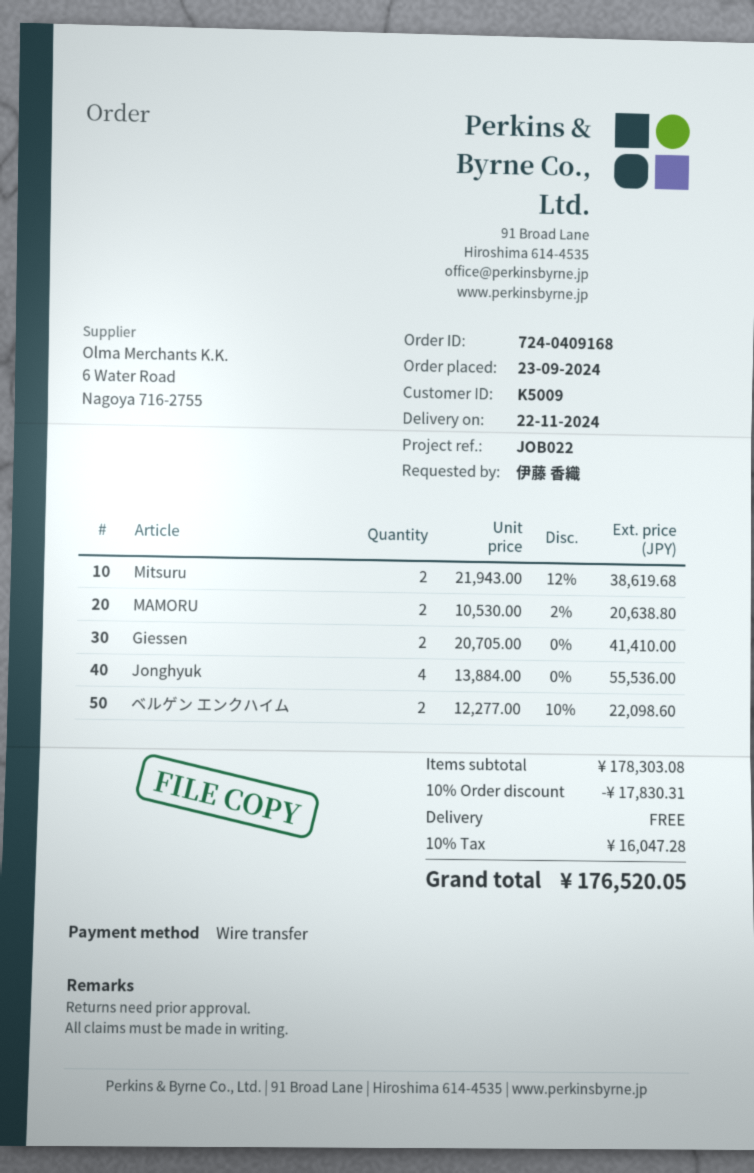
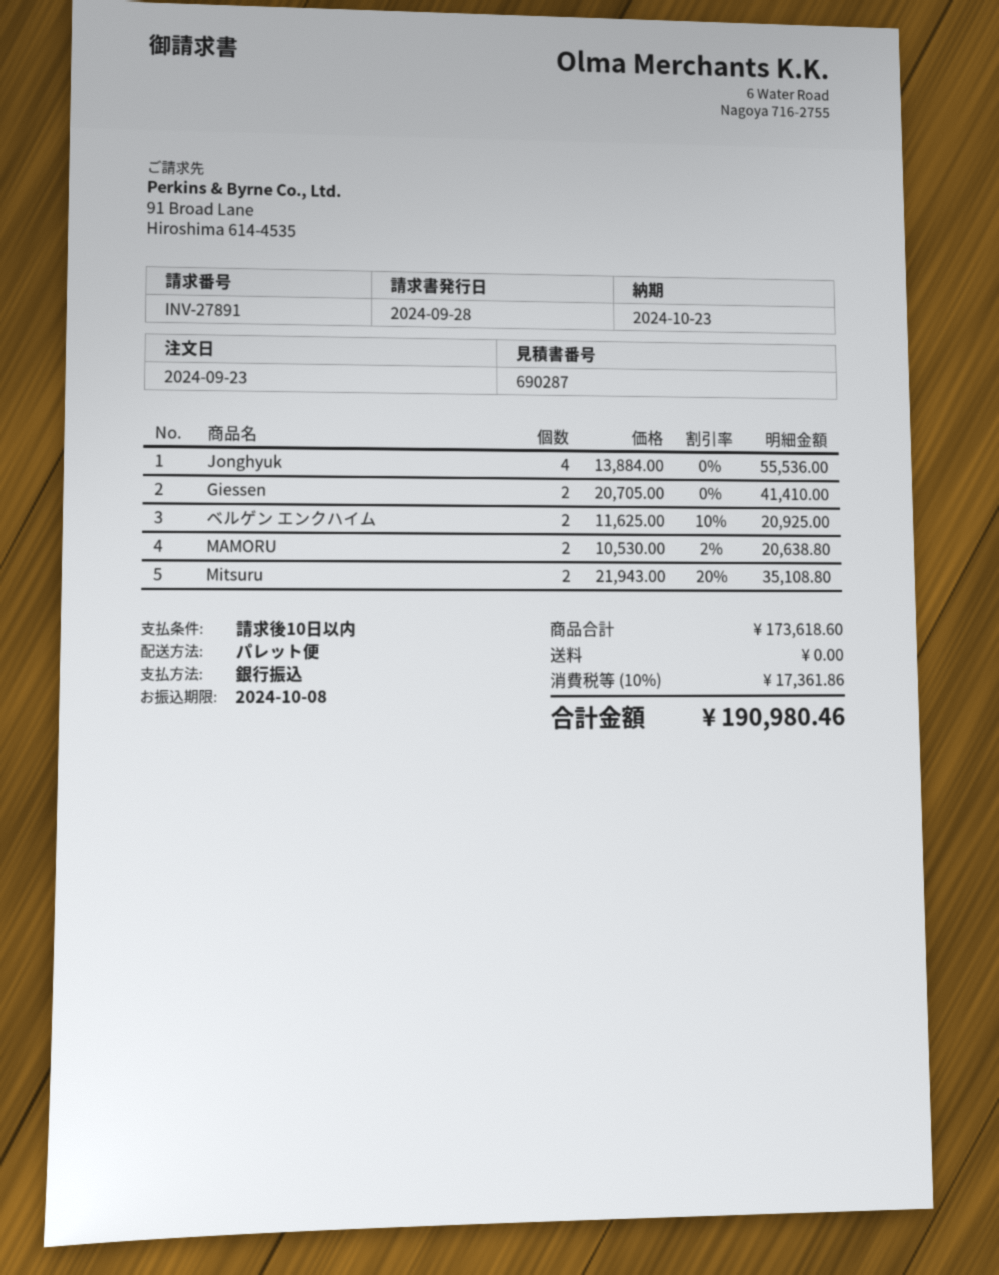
delivery date: 2024-11-22 -> 2024-10-23
Mitsuru: 2 x 21943.00 - 12% = 38619.68 -> 2 x 21943.00 - 20% = 35108.80
ベルゲン エンクハイム: 2 x 12277.00 - 10% = 22098.60 -> 2 x 11625.00 - 10% = 20925.00
subtotal: 178303.08 -> 173618.60
discount: 10% = 17830.31 -> none
tax: 10% = 16047.28 -> 10% = 17361.86
total: 176520.05 -> 190980.46

